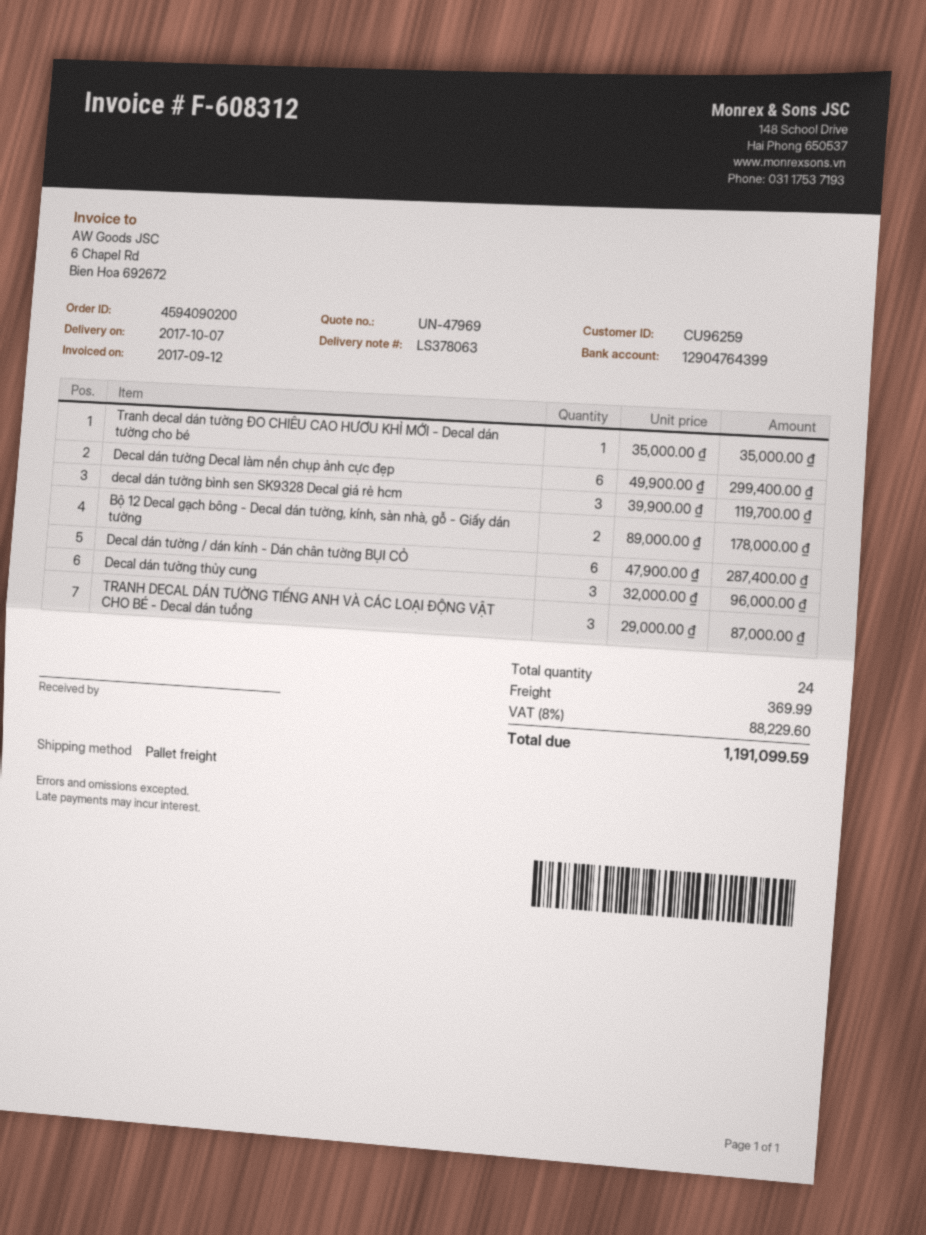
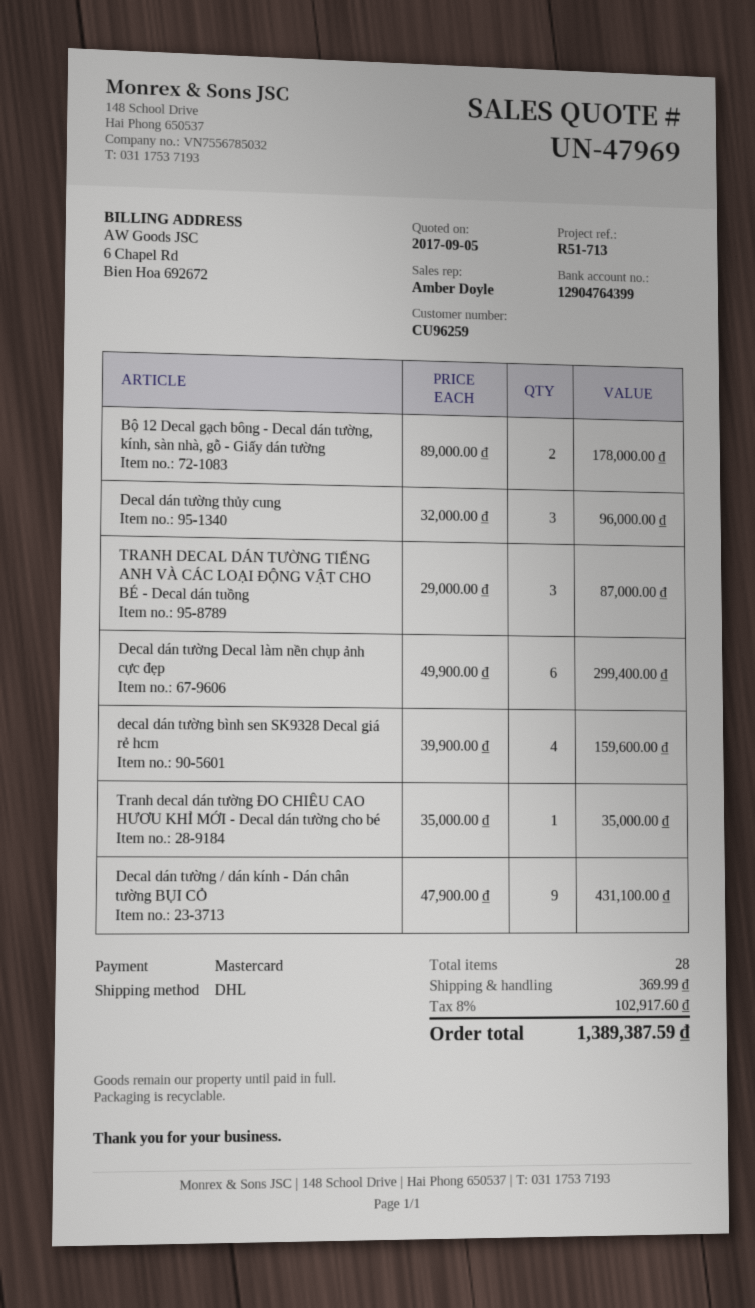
shipping method: pallet freight -> DHL
decal dán tường bình sen SK9328 Decal giá rẻ hcm: 3 x 39900.00 = 119700.00 -> 4 x 39900.00 = 159600.00
Decal dán tường / dán kính - Dán chân tường BỤI CỎ: 6 x 47900.00 = 287400.00 -> 9 x 47900.00 = 431100.00
total quantity: 24 -> 28
tax: 8% = 88229.60 -> 8% = 102917.60
total: 1191099.59 -> 1389387.59

